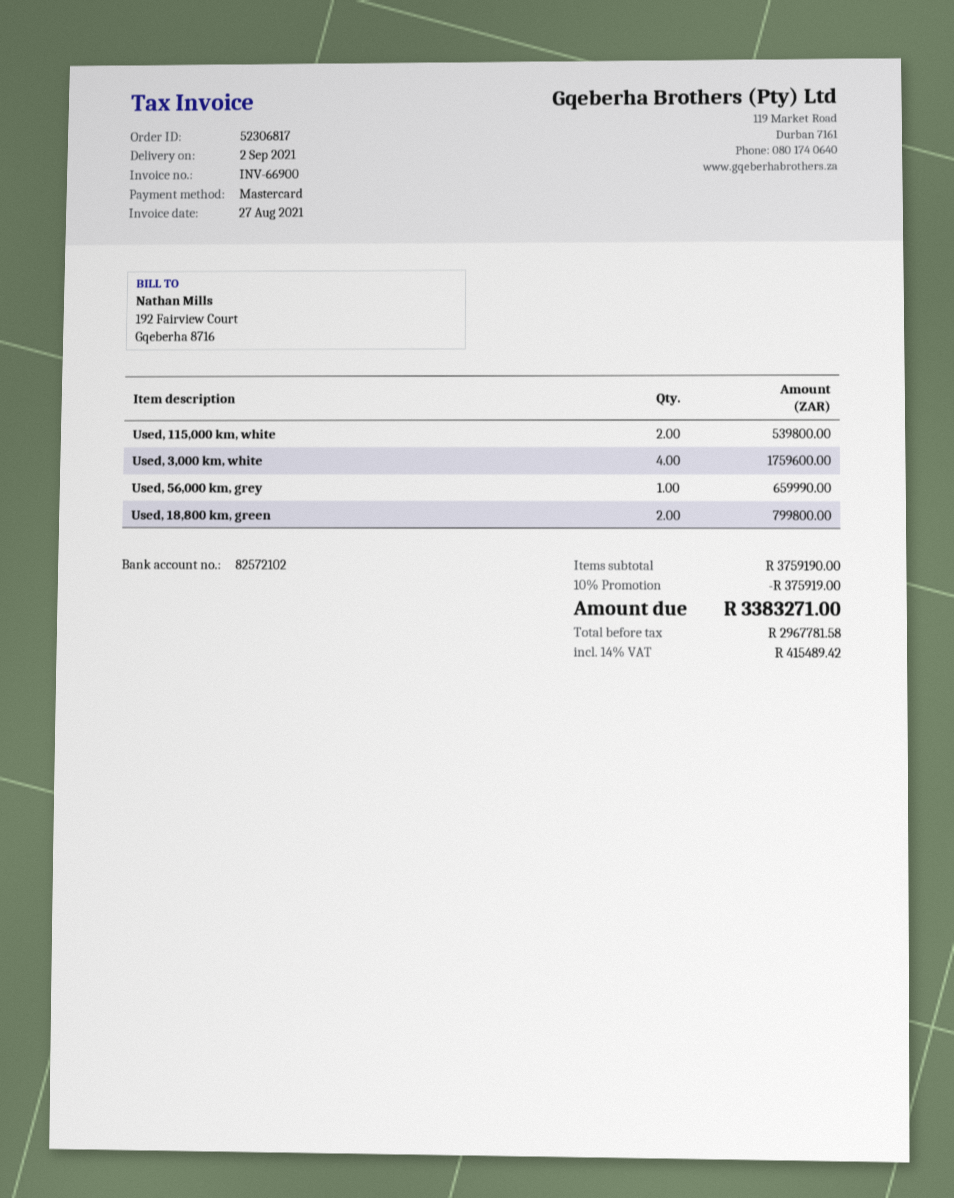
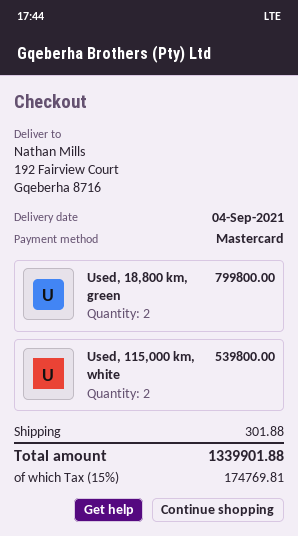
delivery date: 2021-09-02 -> 2021-09-04
Used, 3,000 km, white: 4 for 1759600.00 -> none
Used, 56,000 km, grey: 1 for 659990.00 -> none
discount: 10% = 375919.00 -> none
shipping: none -> 301.88
tax: 14% = 415489.42 -> 15% = 174769.81
total: 3383271.00 -> 1339901.88

